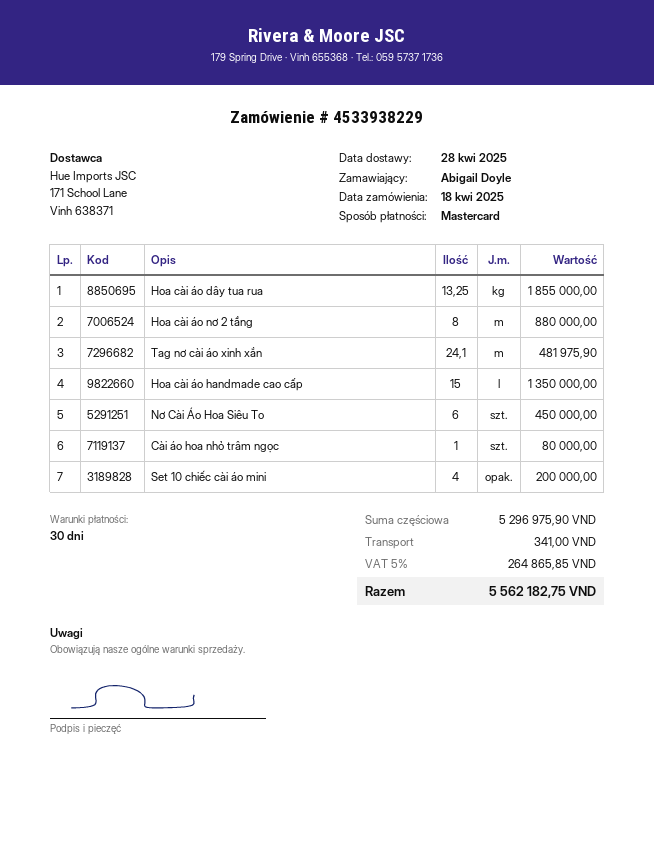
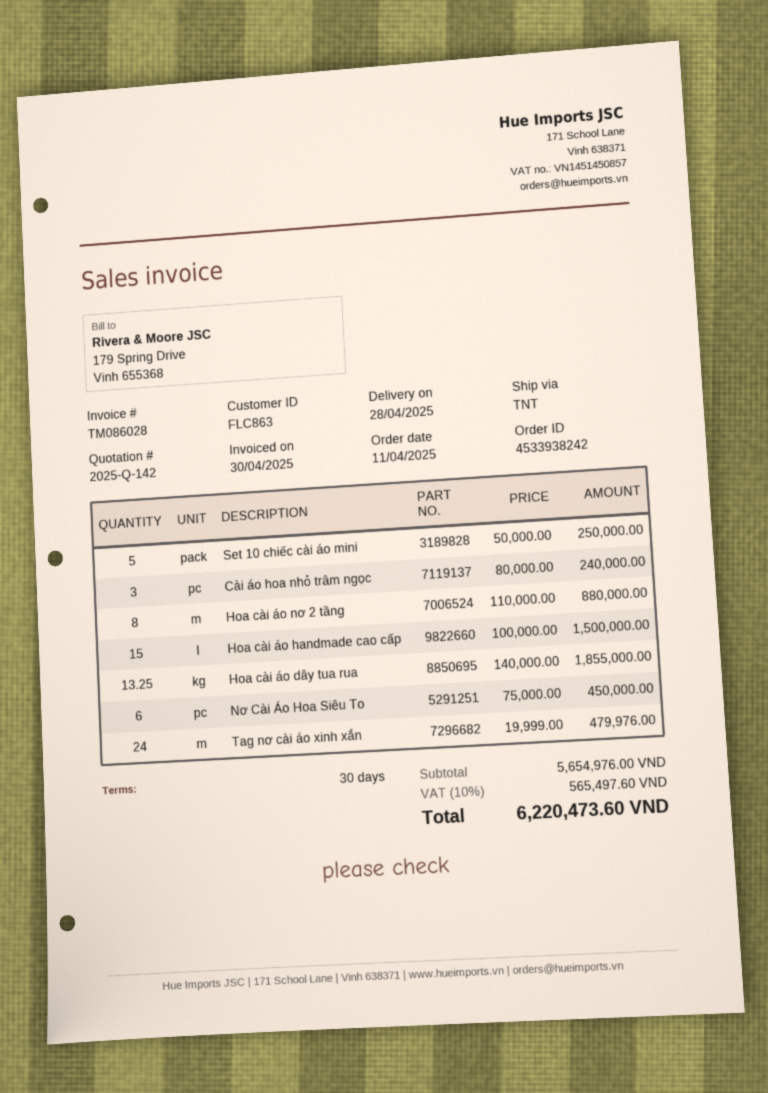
order number: 4533938229 -> 4533938242
order date: 2025-04-18 -> 2025-04-11
Tag nơ cài áo xinh xắn: 24.1 for 481975.90 -> 24 for 479976.00
Hoa cài áo handmade cao cấp: 15 for 1350000.00 -> 15 for 1500000.00
Cài áo hoa nhỏ trâm ngọc: 1 for 80000.00 -> 3 for 240000.00
Set 10 chiếc cài áo mini: 4 for 200000.00 -> 5 for 250000.00
subtotal: 5296975.90 -> 5654976.00
shipping: 341.00 -> none
tax: 5% = 264865.85 -> 10% = 565497.60
total: 5562182.75 -> 6220473.60

